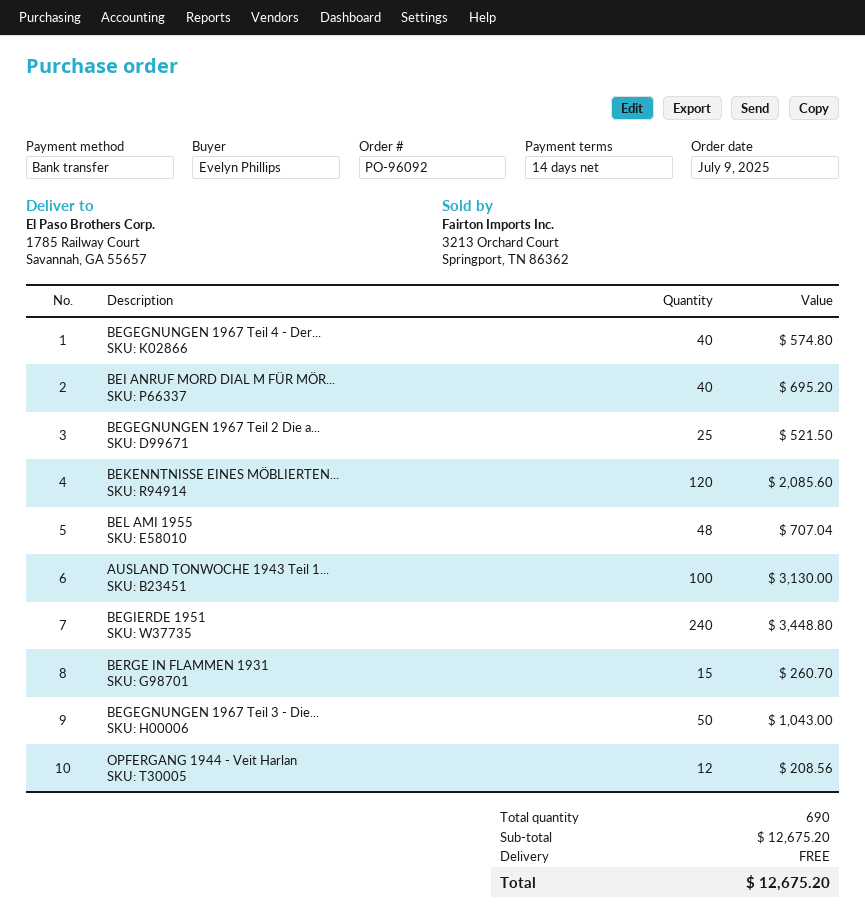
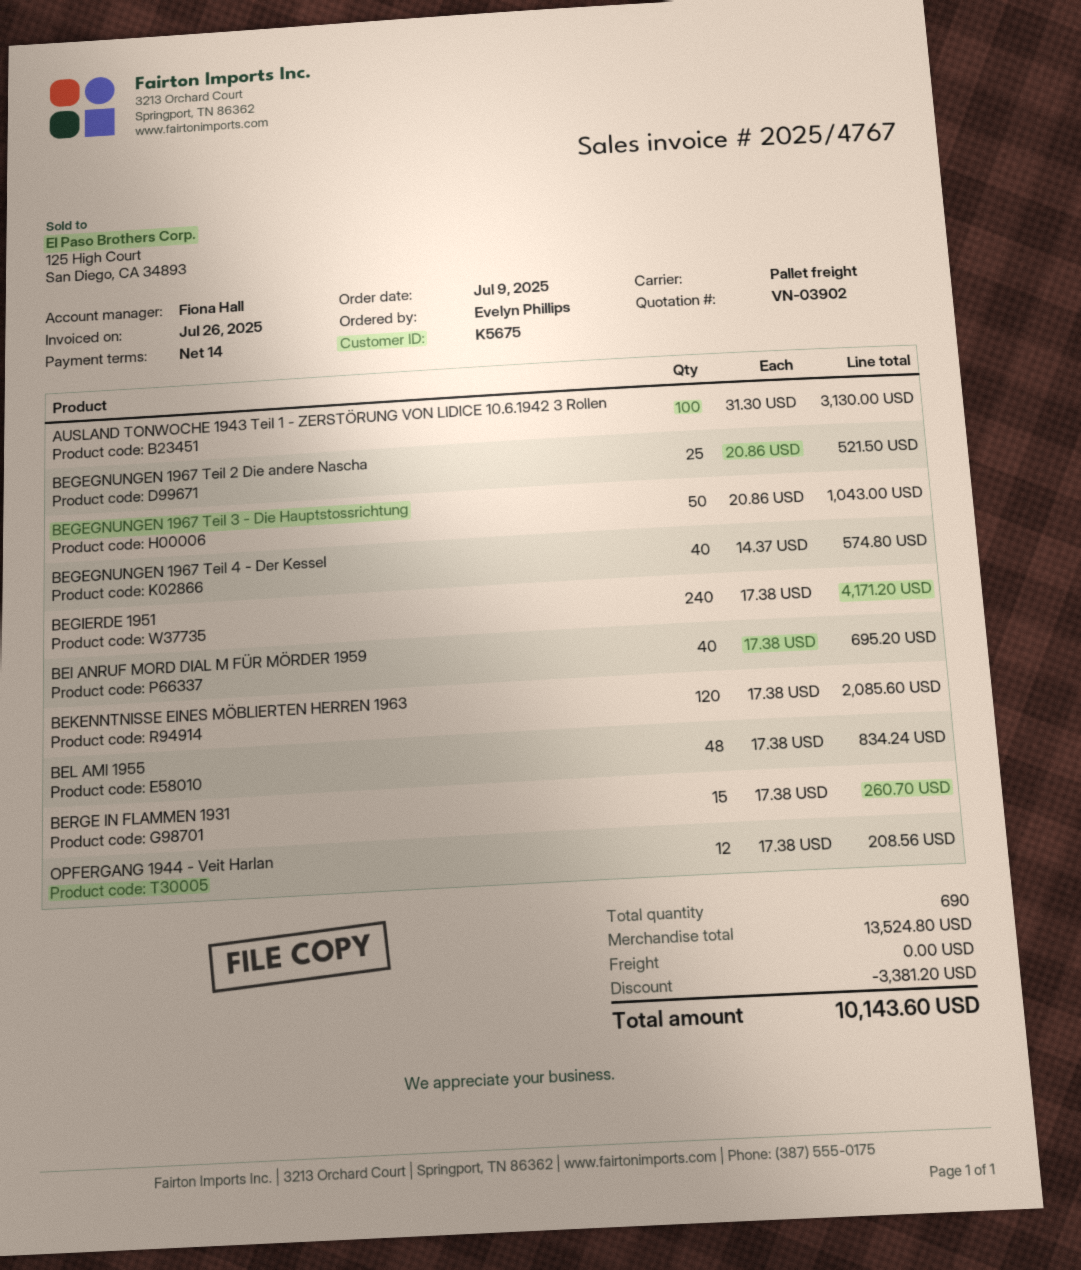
BEL AMI 1955: 48 for 707.04 -> 48 for 834.24
BEGIERDE 1951: 240 for 3448.80 -> 240 for 4171.20
subtotal: 12675.20 -> 13524.80
discount: none -> 3381.20
total: 12675.20 -> 10143.60

